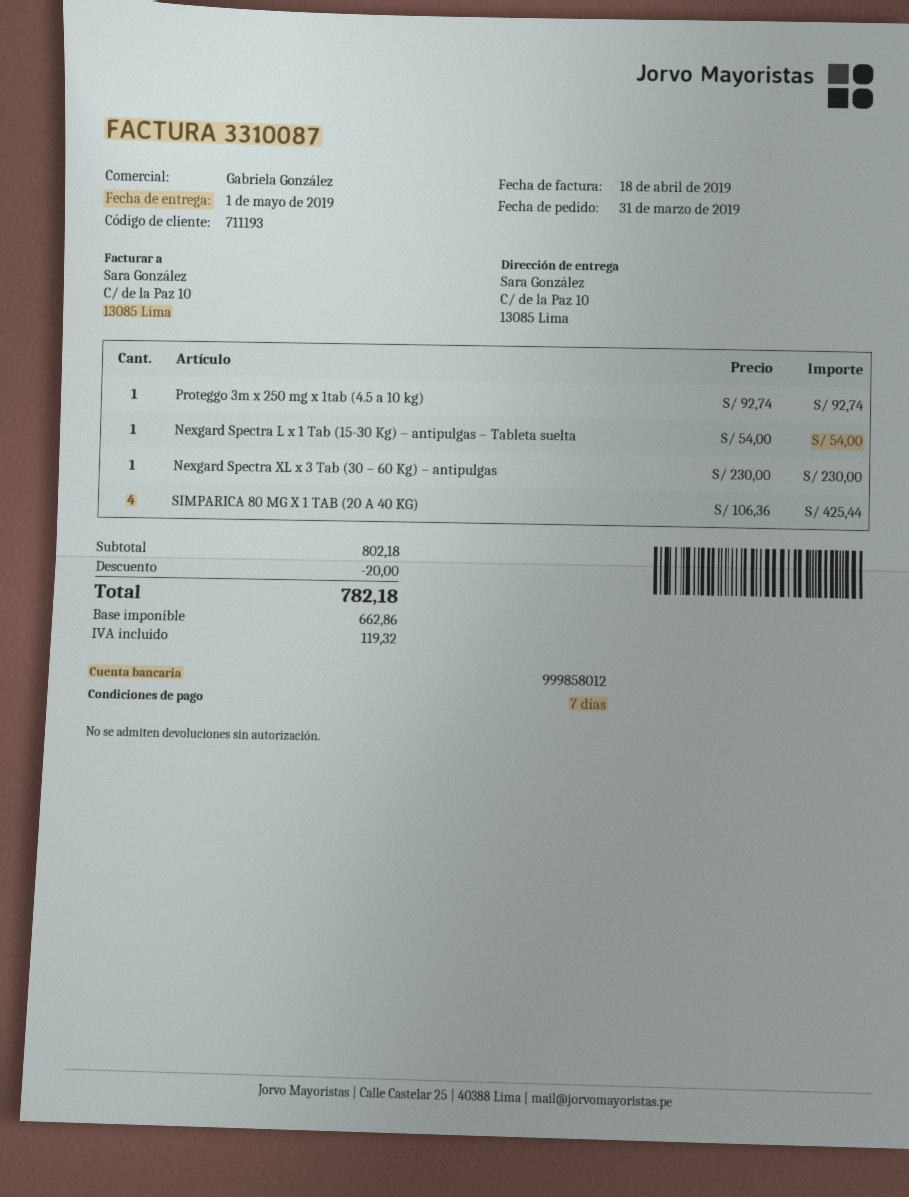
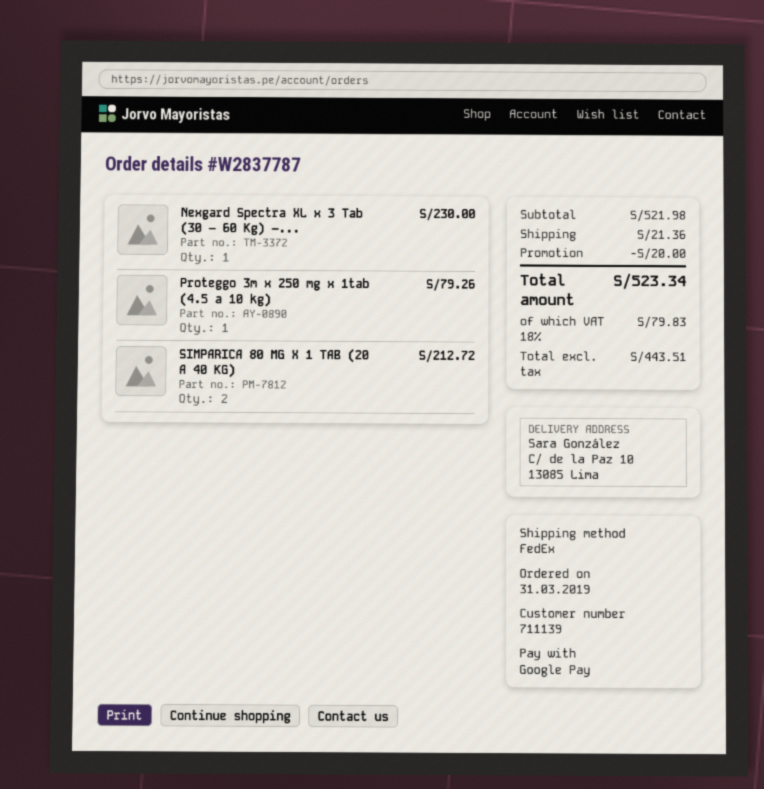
customer number: 711193 -> 711139
Proteggo 3m x 250 mg x 1tab (4.5 a 10 kg): 1 for 92.74 -> 1 for 79.26
Nexgard Spectra L x 1 Tab (15-30 Kg) – antipulgas – Tableta suelta: 1 for 54.00 -> none
SIMPARICA 80 MG X 1 TAB (20 A 40 KG): 4 for 425.44 -> 2 for 212.72
subtotal: 802.18 -> 521.98
shipping: none -> 21.36
net: 662.86 -> 443.51
tax: 119.32 -> 79.83
total: 782.18 -> 523.34

